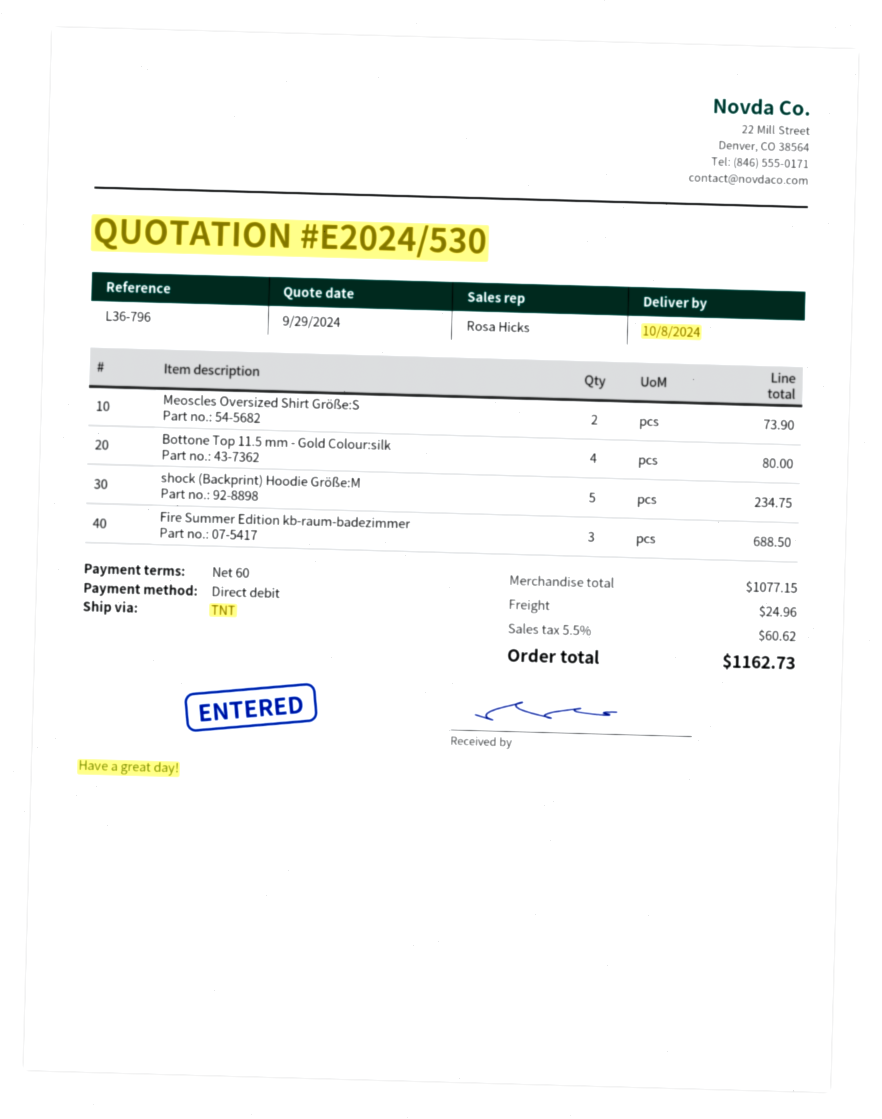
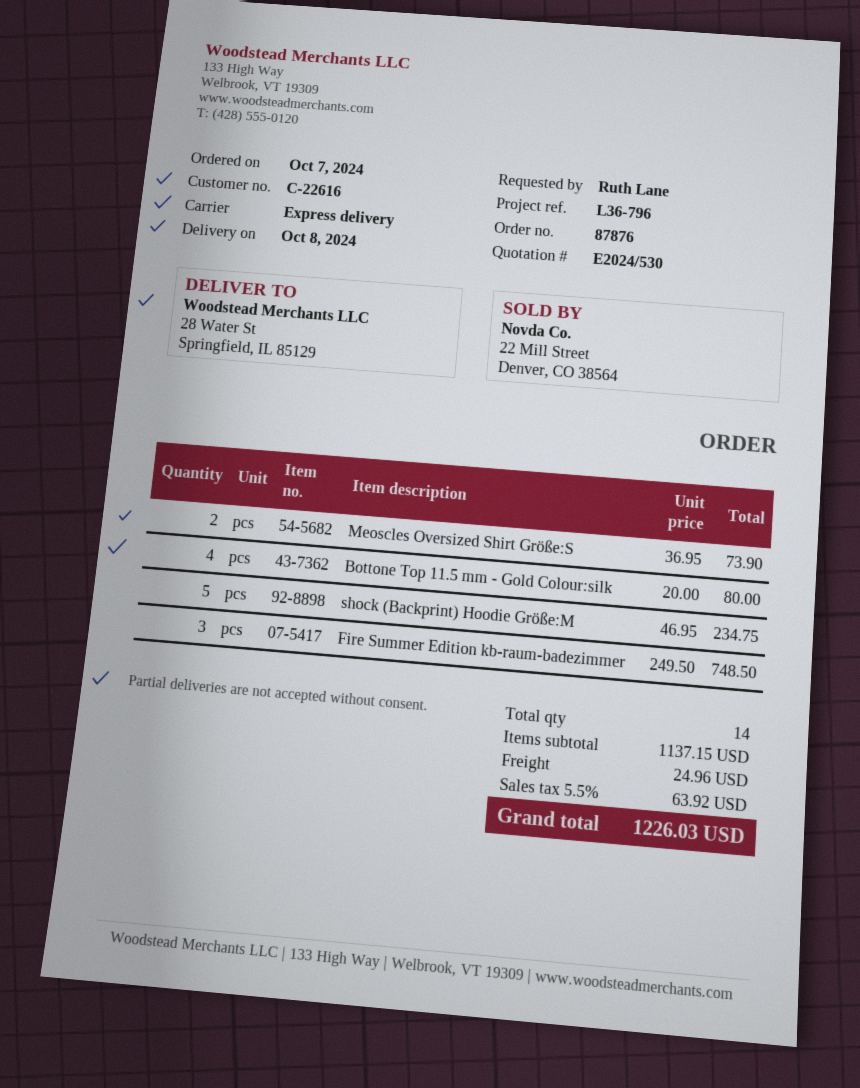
shipping method: TNT -> express
Fire Summer Edition kb-raum-badezimmer: 3 for 688.50 -> 3 for 748.50
subtotal: 1077.15 -> 1137.15
tax: 5.5% = 60.62 -> 5.5% = 63.92
total: 1162.73 -> 1226.03

